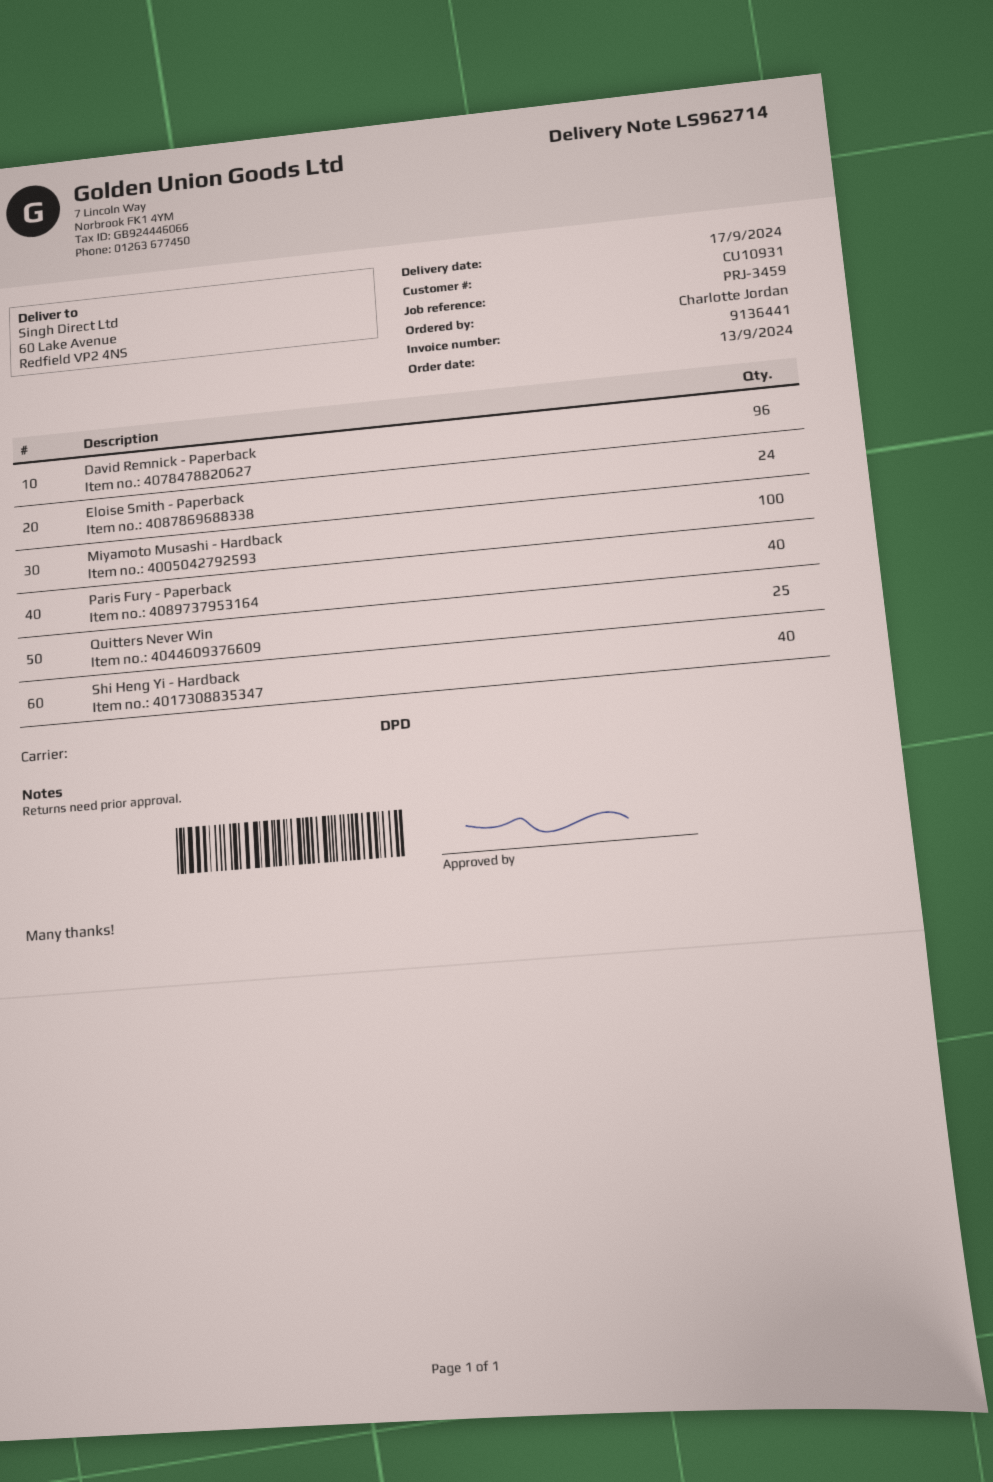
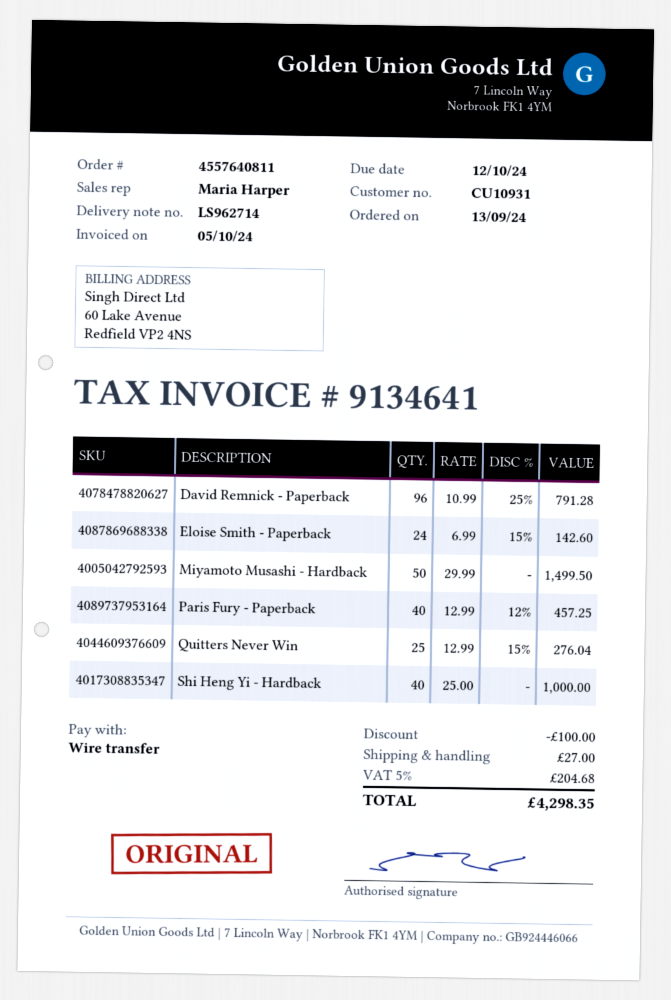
invoice number: 9136441 -> 9134641
Miyamoto Musashi - Hardback: 100 -> 50

